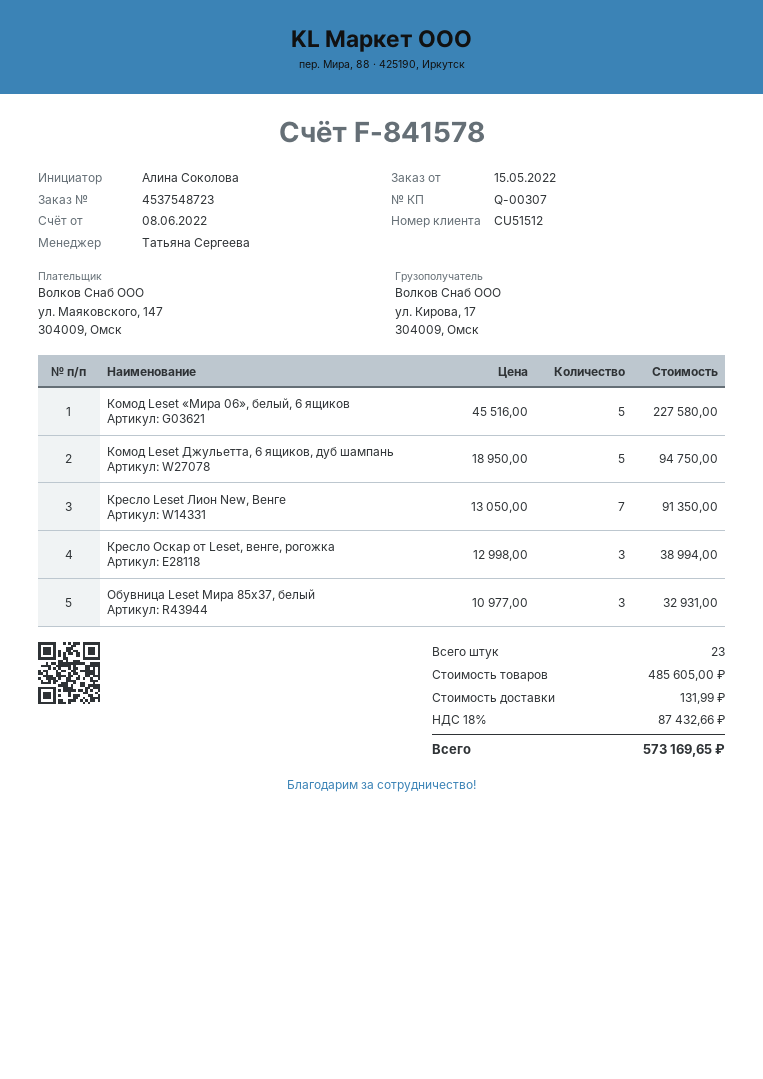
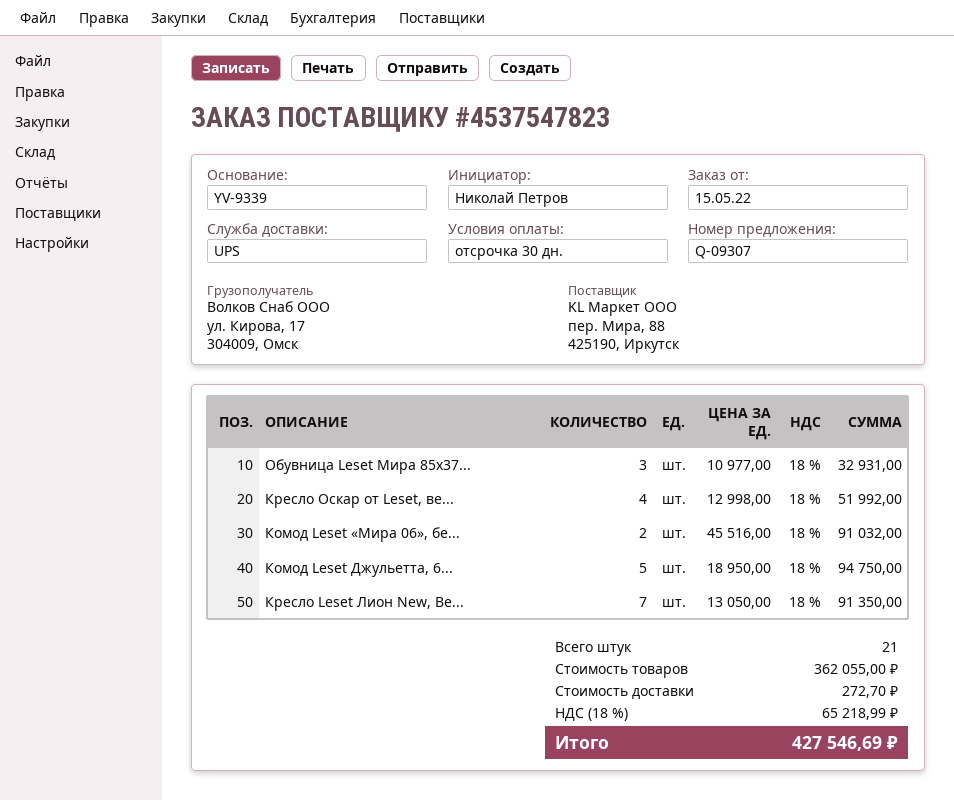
quote number: Q-00307 -> Q-09307
order number: 4537548723 -> 4537547823
ordered by: Алина Соколова -> Николай Петров
Комод Leset «Мира 06», белый, 6 ящиков: 5 x 45516.00 = 227580.00 -> 2 x 45516.00 = 91032.00
Кресло Оскар от Leset, венге, рогожка: 3 x 12998.00 = 38994.00 -> 4 x 12998.00 = 51992.00
total quantity: 23 -> 21
subtotal: 485605.00 -> 362055.00
shipping: 131.99 -> 272.70
tax: 18% = 87432.66 -> 18% = 65218.99
total: 573169.65 -> 427546.69

